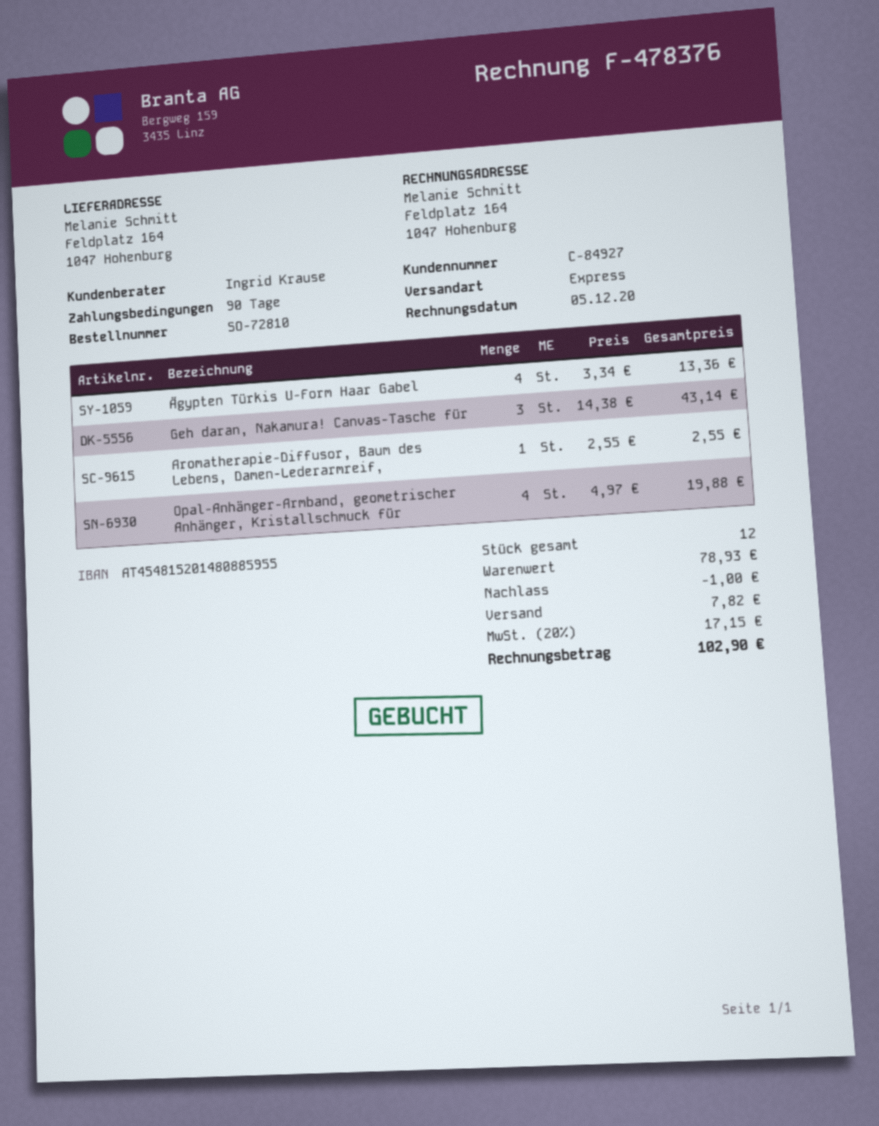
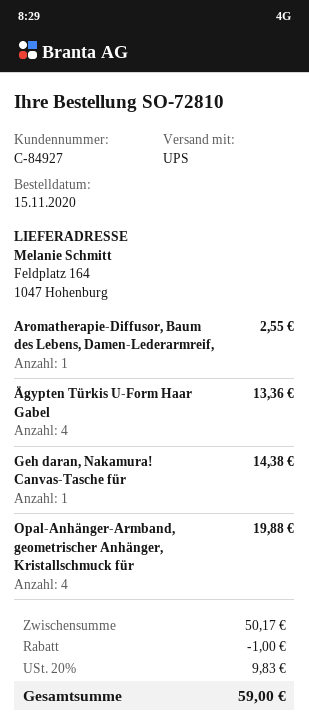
shipping method: express -> UPS
Geh daran, Nakamura! Canvas-Tasche für: 3 for 43.14 -> 1 for 14.38
subtotal: 78.93 -> 50.17
shipping: 7.82 -> none
tax: 20% = 17.15 -> 20% = 9.83
total: 102.90 -> 59.00

